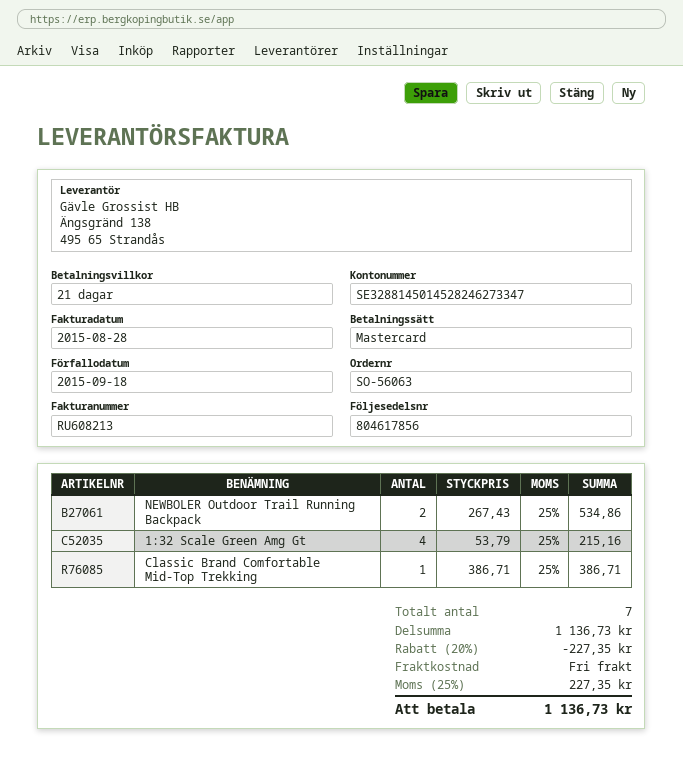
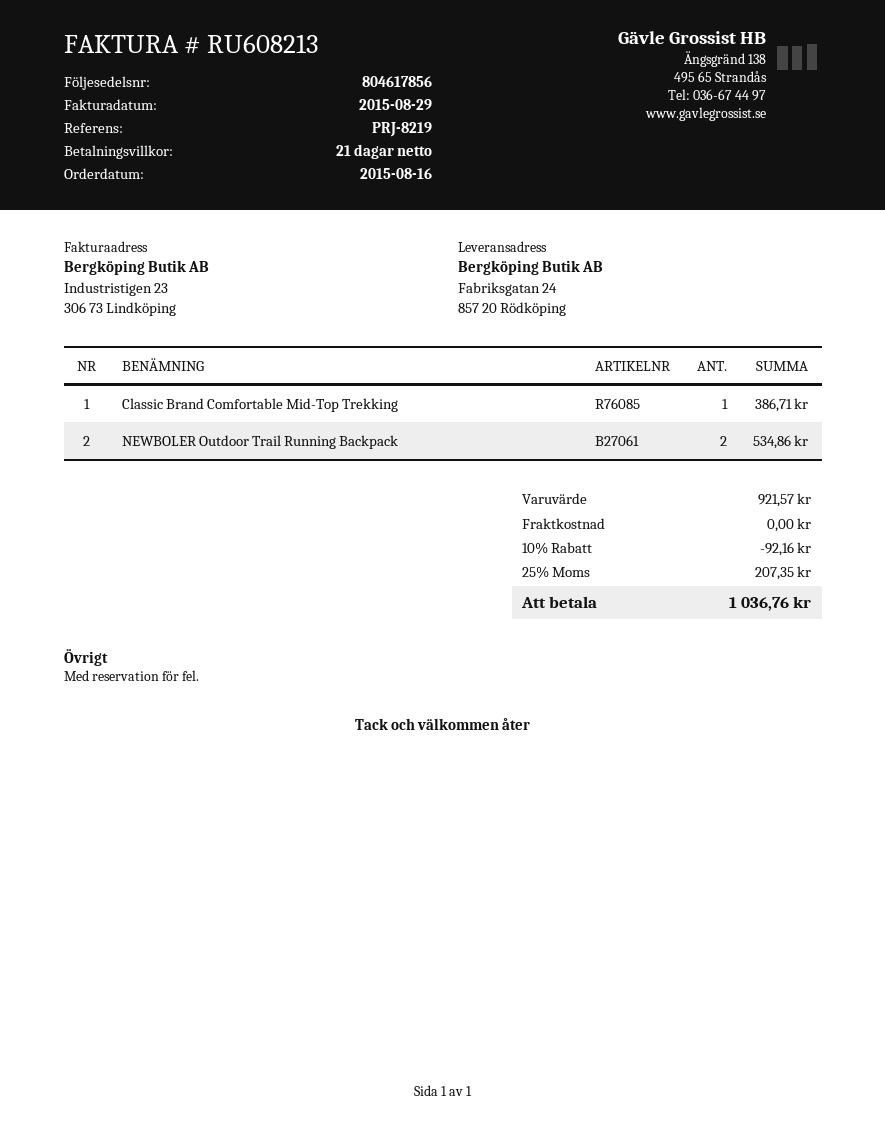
invoice date: 2015-08-28 -> 2015-08-29
1:32 Scale Green Amg Gt: 4 for 215.16 -> none
subtotal: 1136.73 -> 921.57
discount: 20% = 227.35 -> 10% = 92.16
tax: 25% = 227.35 -> 25% = 207.35
total: 1136.73 -> 1036.76

